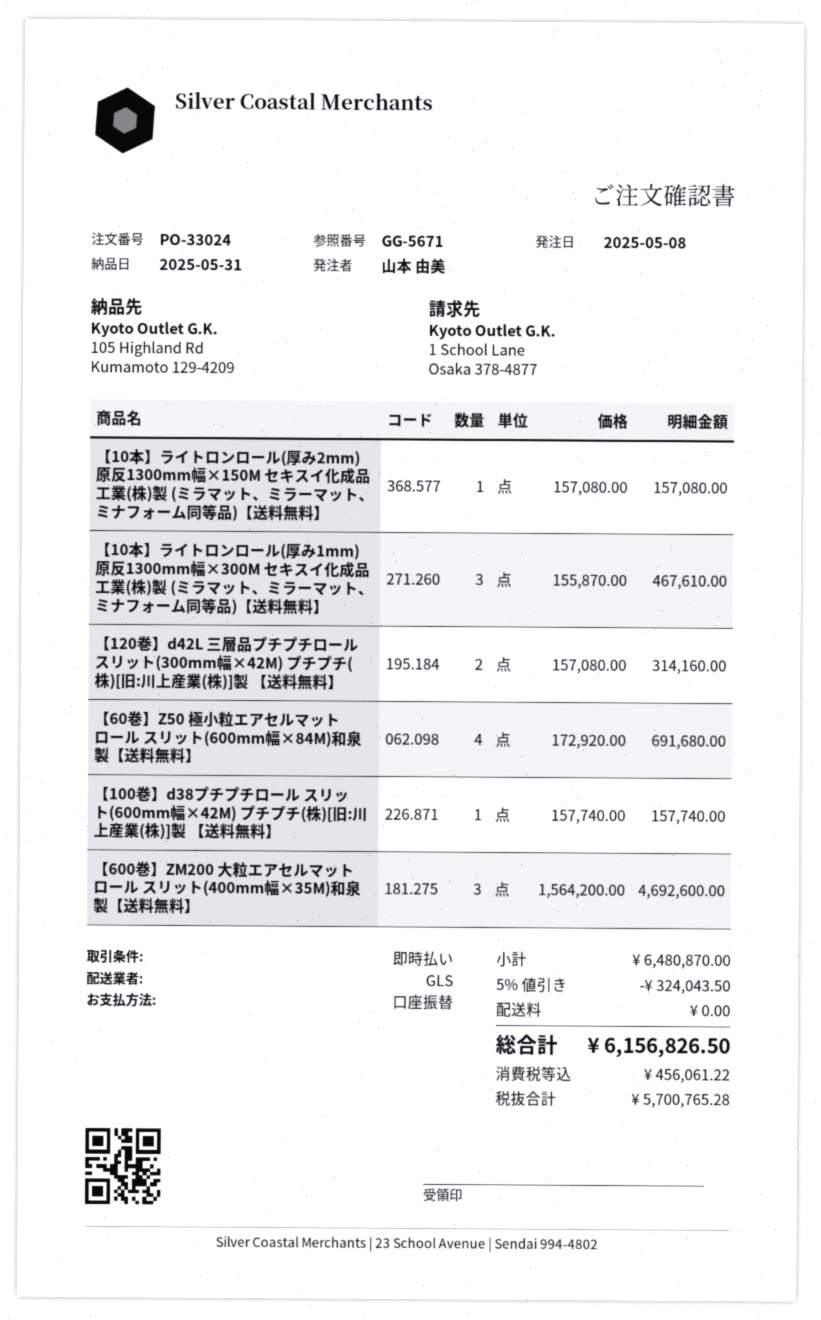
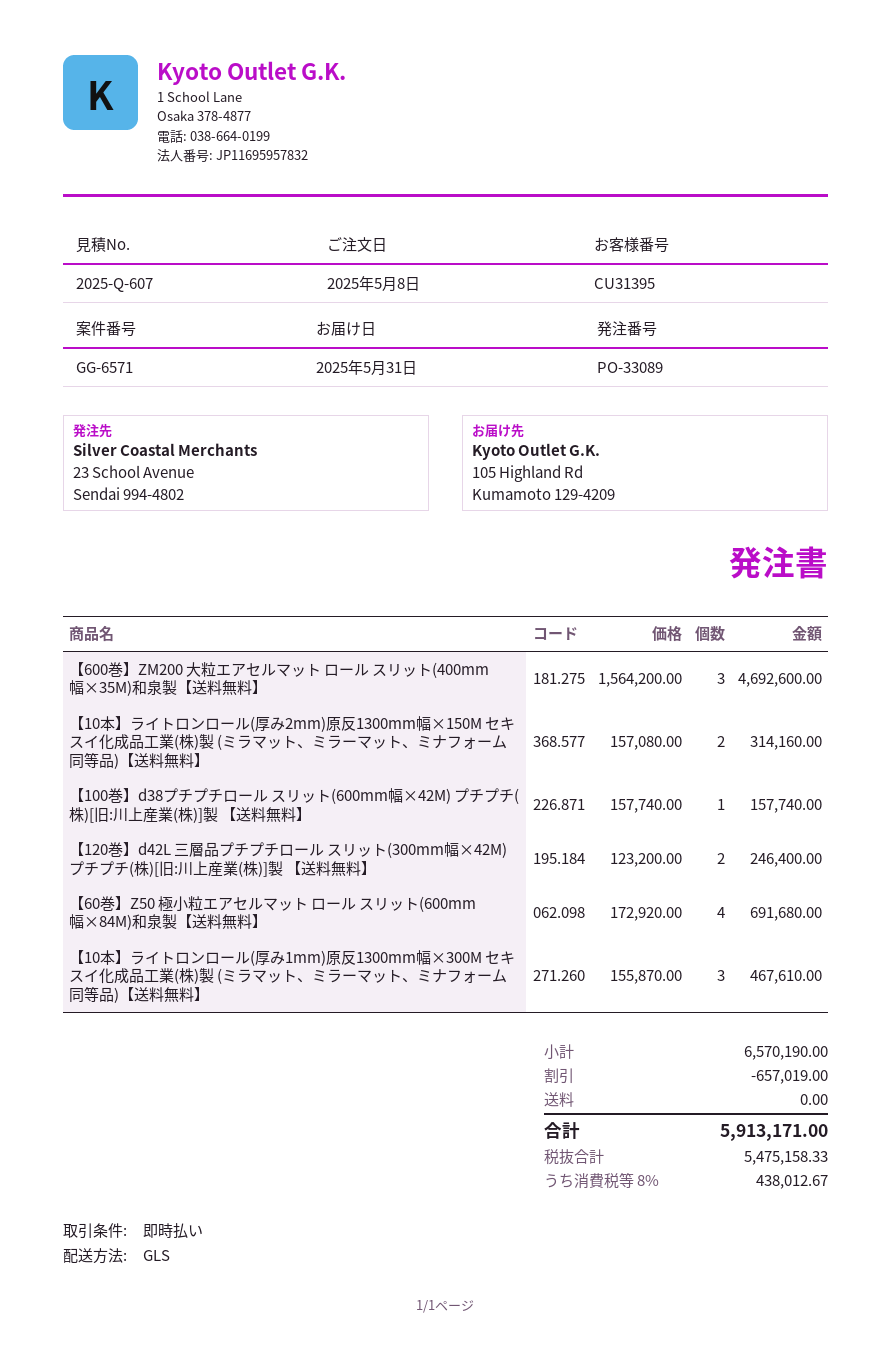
order number: PO-33024 -> PO-33089
reference: GG-5671 -> GG-6571
【10本】ライトロンロール(厚み2mm)原反1300mm幅×150M セキスイ化成品工業(株)製 (ミラマット、ミラーマット、ミナフォーム同等品)【送料無料】: 1 x 157080.00 = 157080.00 -> 2 x 157080.00 = 314160.00
【120巻】d42L 三層品プチプチロール スリット(300mm幅×42M) プチプチ(株)[旧:川上産業(株)]製 【送料無料】: 2 x 157080.00 = 314160.00 -> 2 x 123200.00 = 246400.00
subtotal: 6480870.00 -> 6570190.00
discount: 324043.50 -> 657019.00
net: 5700765.28 -> 5475158.33
tax: 456061.22 -> 438012.67
total: 6156826.50 -> 5913171.00

